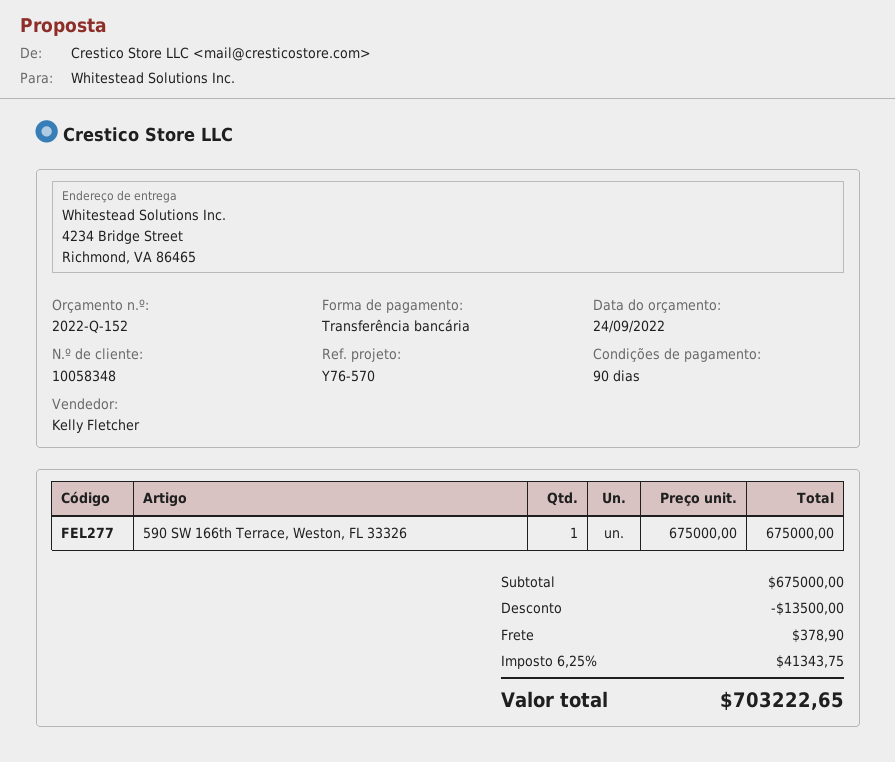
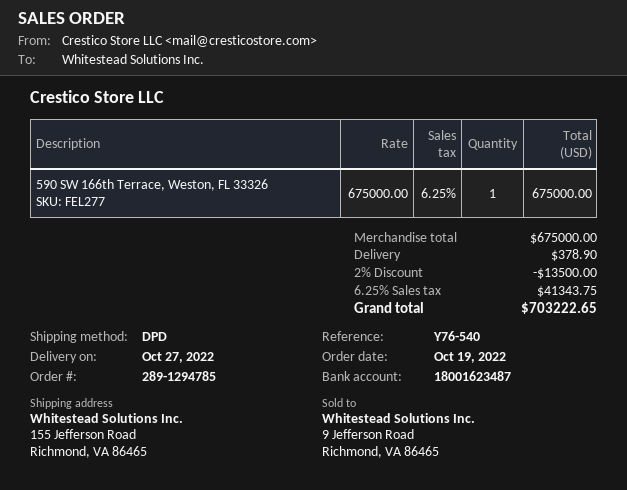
reference: Y76-570 -> Y76-540
ship to: 4234 Bridge Street, Richmond, VA 86465 -> 155 Jefferson Road, Richmond, VA 86465

